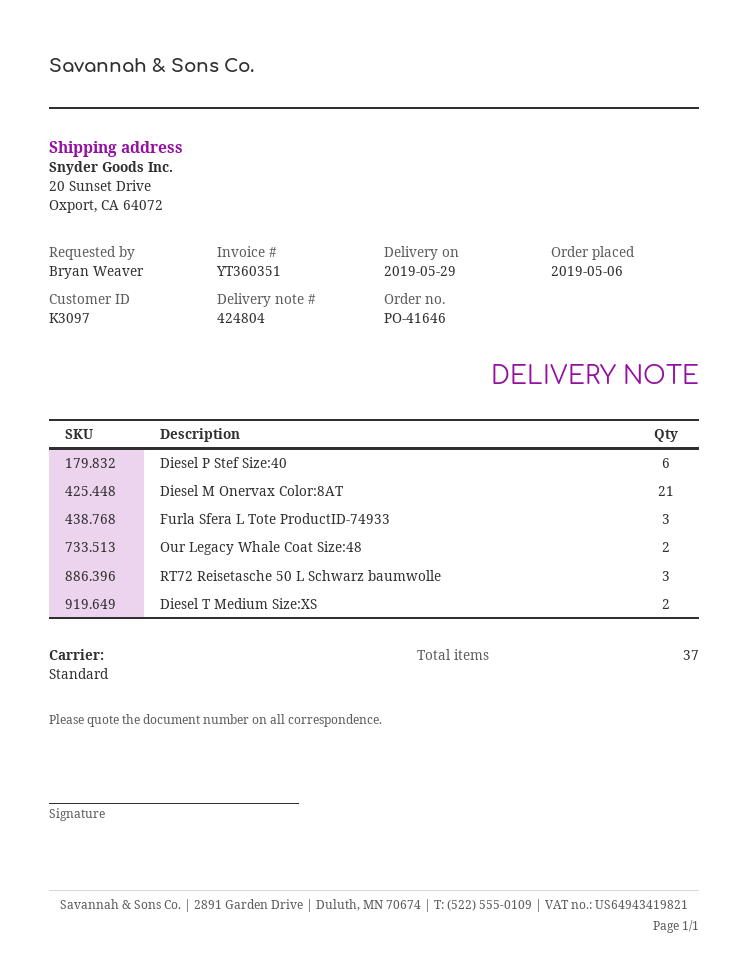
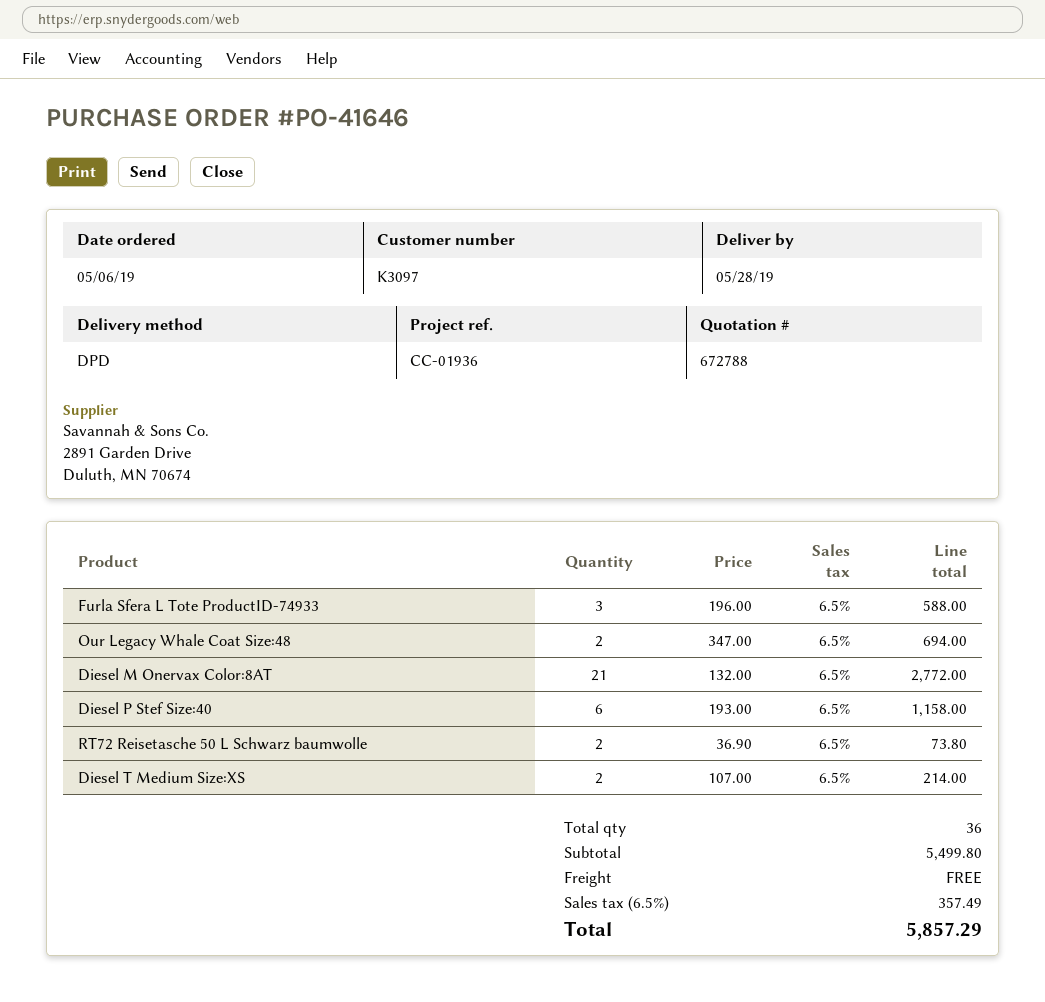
delivery date: 2019-05-29 -> 2019-05-28
shipping method: standard -> DPD
RT72 Reisetasche 50 L Schwarz baumwolle: 3 -> 2
total quantity: 37 -> 36

